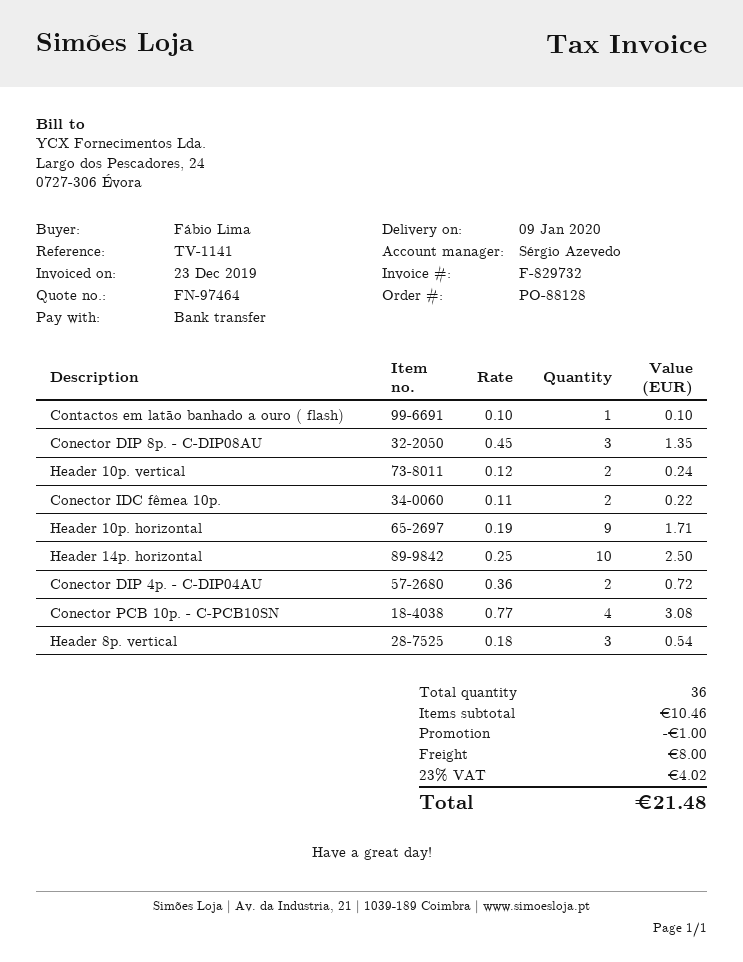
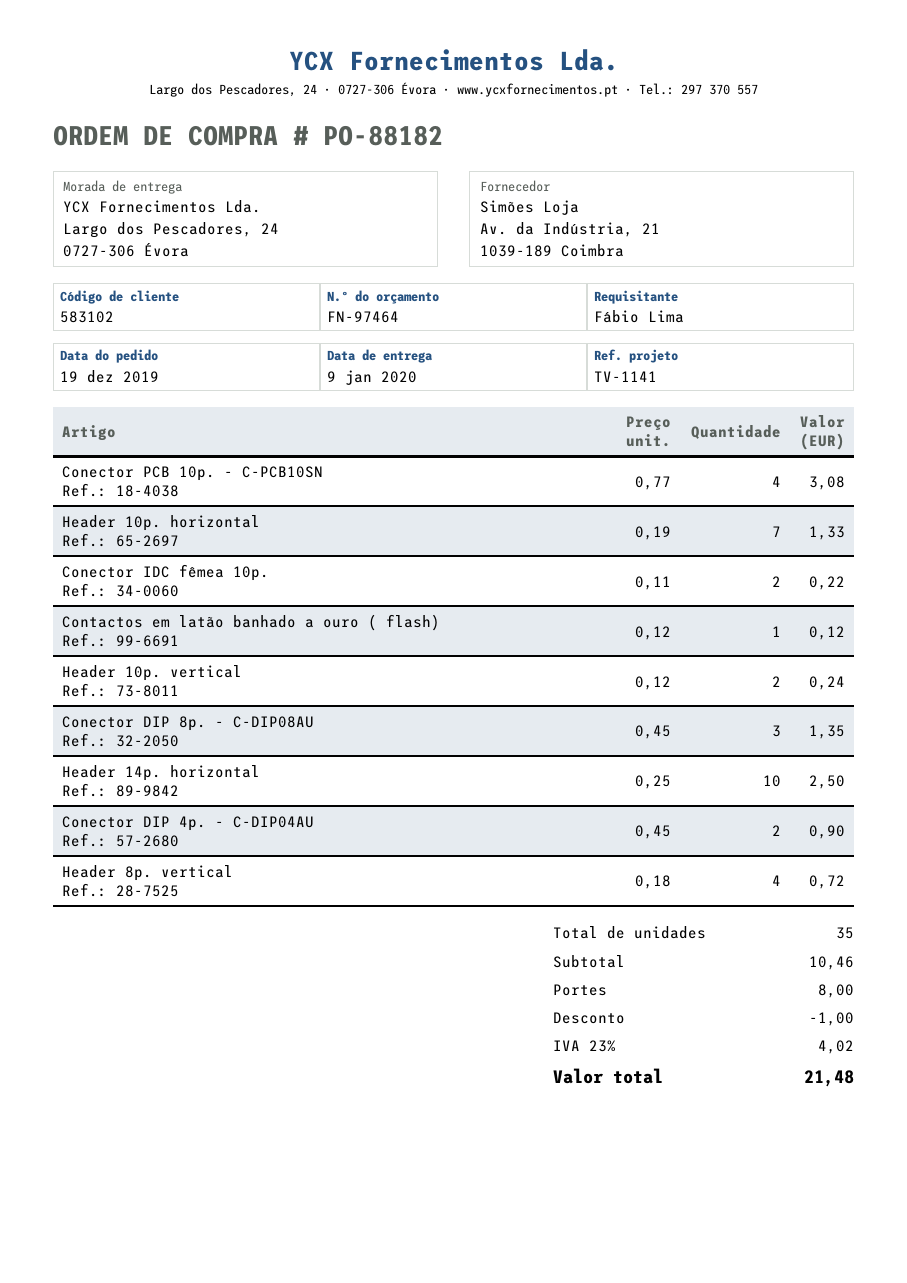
order number: PO-88128 -> PO-88182
Contactos em latão banhado a ouro ( flash): 1 x 0.10 = 0.10 -> 1 x 0.12 = 0.12
Header 10p. horizontal: 9 x 0.19 = 1.71 -> 7 x 0.19 = 1.33
Conector DIP 4p. - C-DIP04AU: 2 x 0.36 = 0.72 -> 2 x 0.45 = 0.90
Header 8p. vertical: 3 x 0.18 = 0.54 -> 4 x 0.18 = 0.72
total quantity: 36 -> 35

